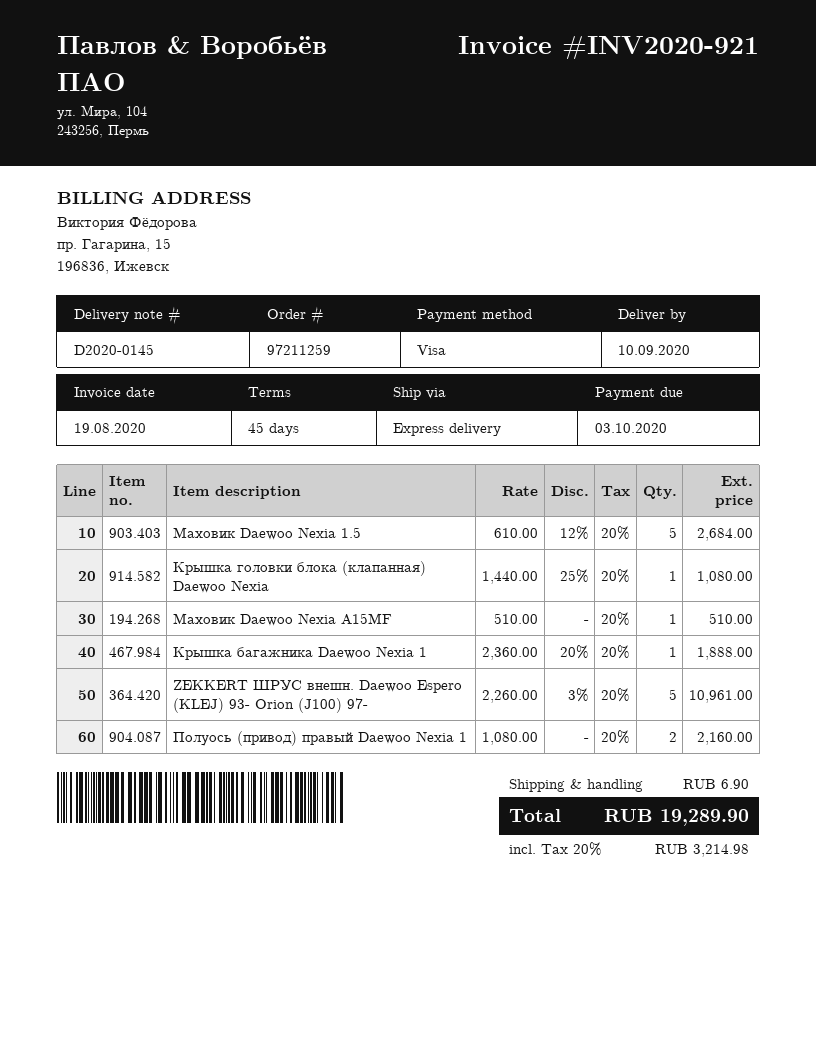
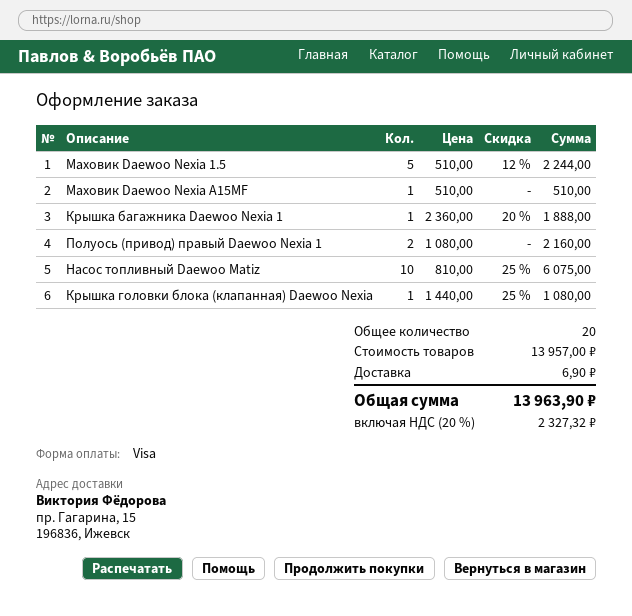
Маховик Daewoo Nexia 1.5: 5 x 610.00 - 12% = 2684.00 -> 5 x 510.00 - 12% = 2244.00
ZEKKERT ШРУС внешн. Daewoo Espero (KLEJ) 93- Orion (J100) 97-: 5 x 2260.00 - 3% = 10961.00 -> none
Насос топливный Daewoo Matiz: none -> 10 x 810.00 - 25% = 6075.00
tax: 20% = 3214.98 -> 20% = 2327.32
total: 19289.90 -> 13963.90

